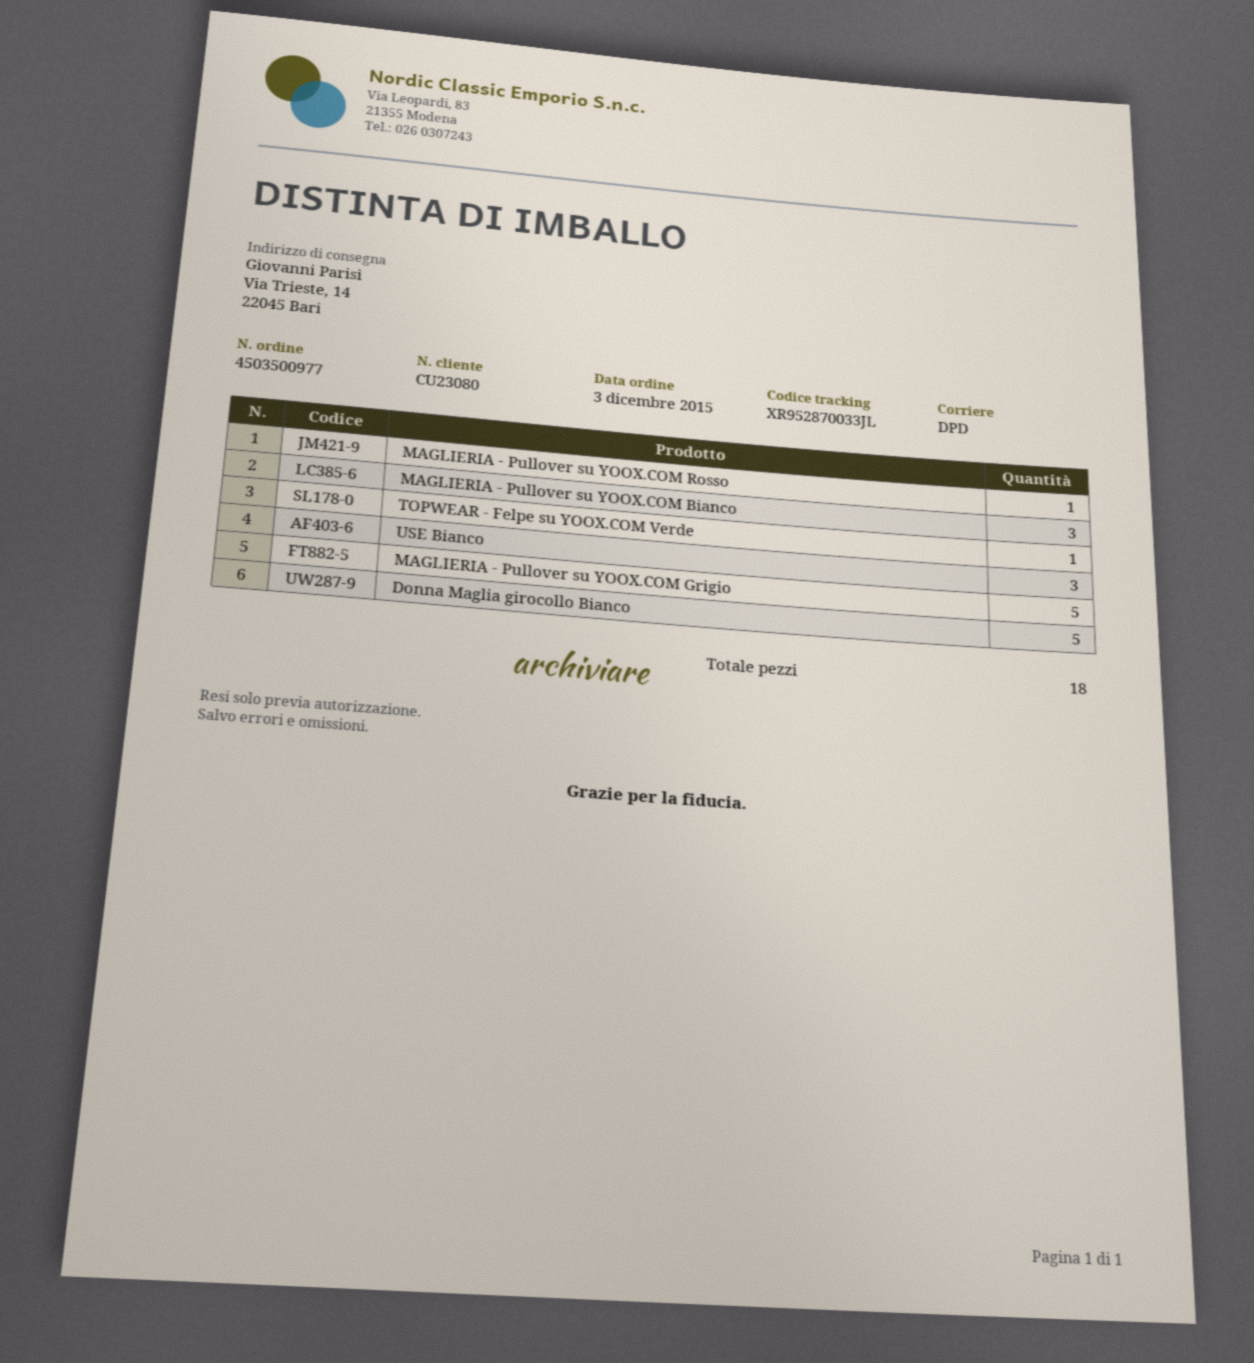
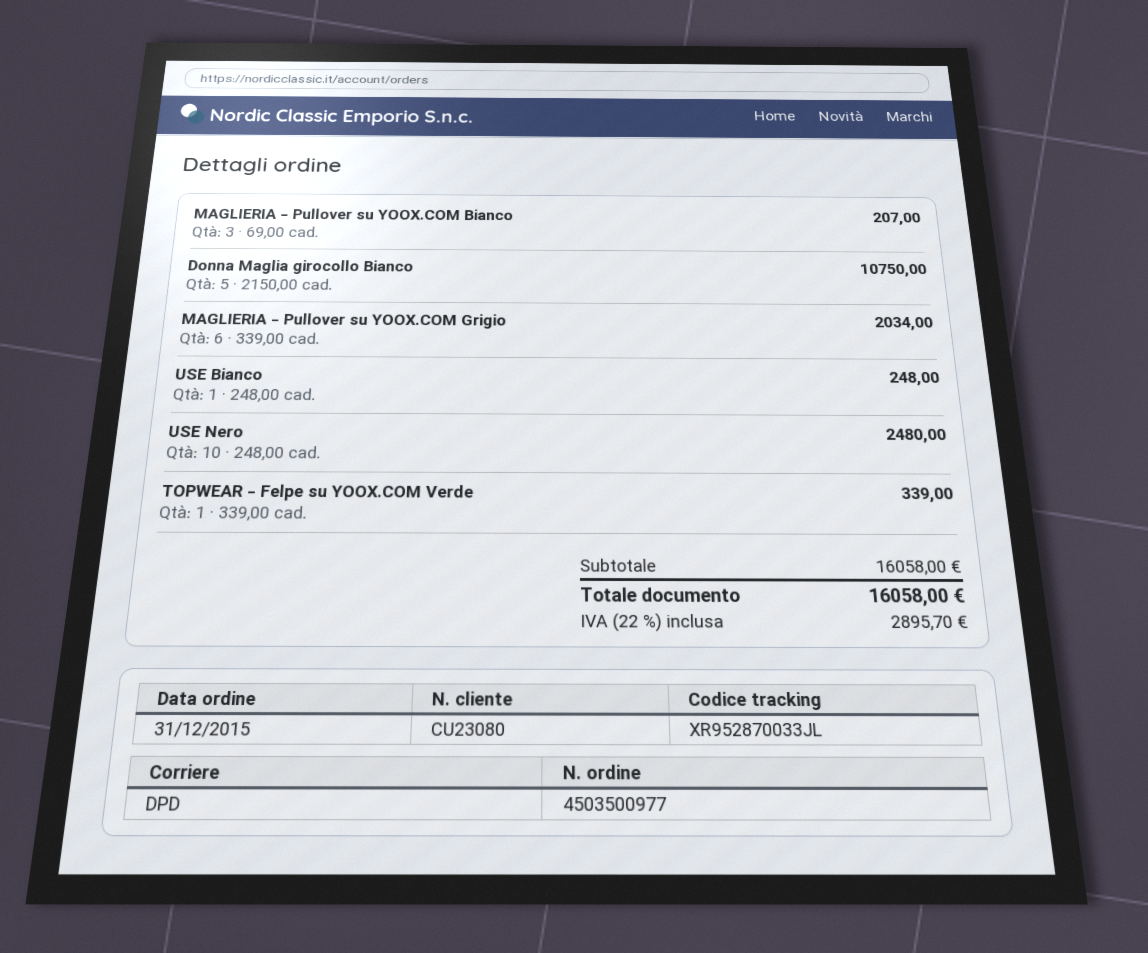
order date: 2015-12-03 -> 2015-12-31
MAGLIERIA - Pullover su YOOX.COM Rosso: 1 -> none
USE Bianco: 3 -> 1
MAGLIERIA - Pullover su YOOX.COM Grigio: 5 -> 6
USE Nero: none -> 10

